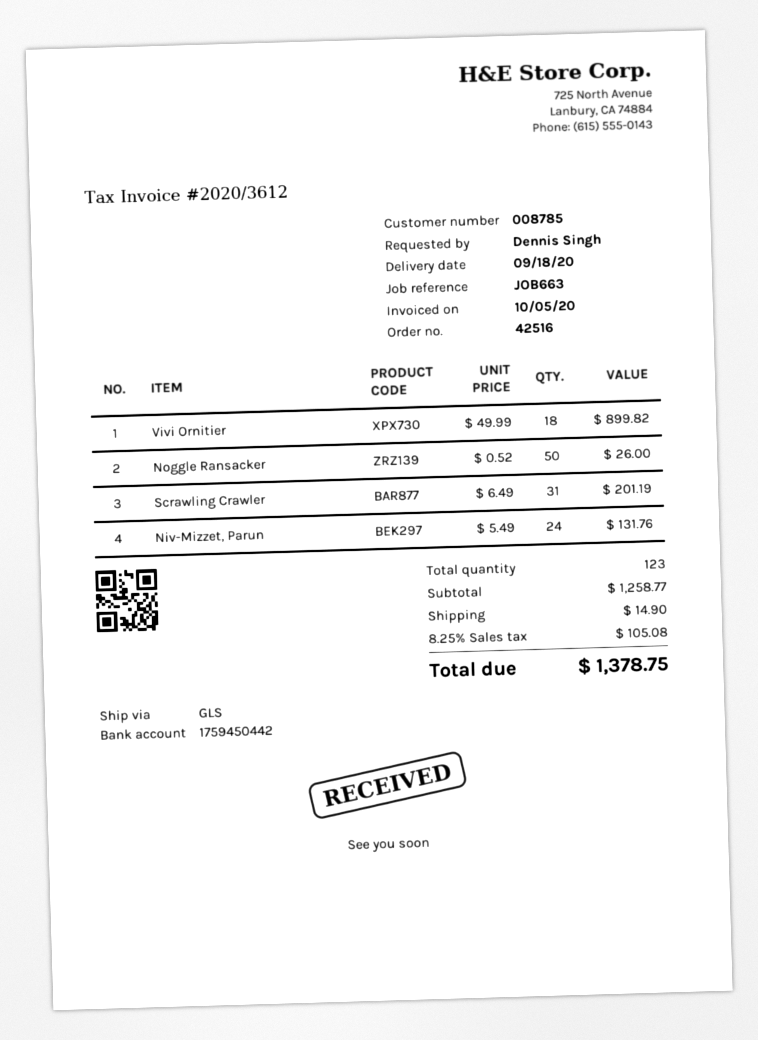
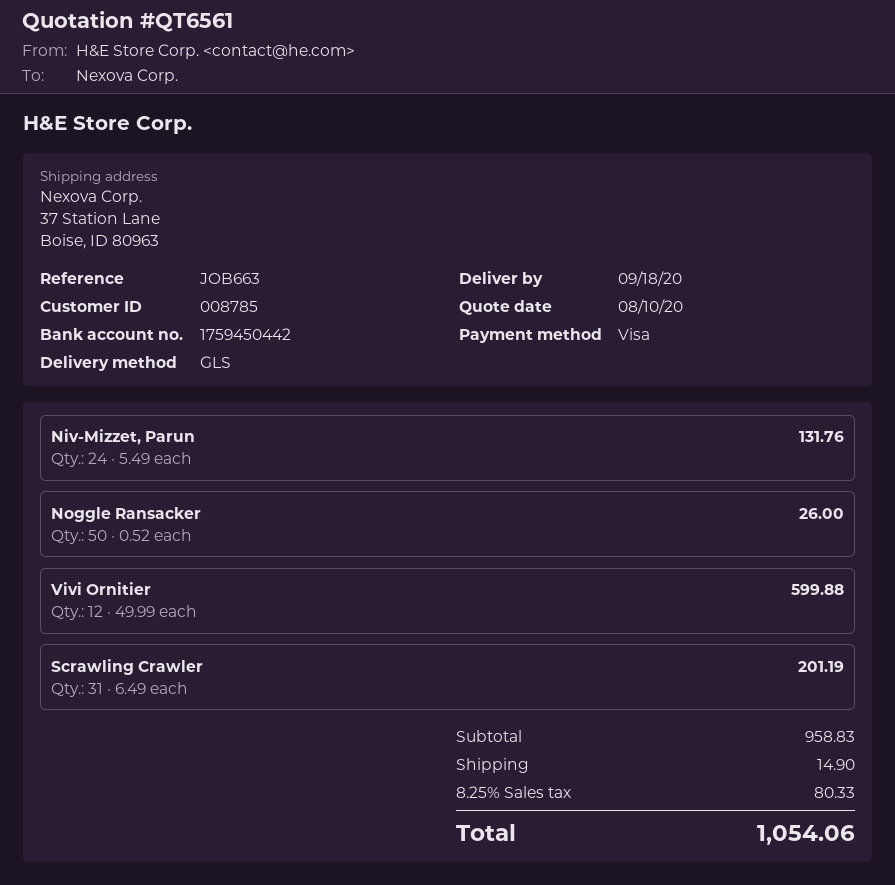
Vivi Ornitier: 18 x 49.99 = 899.82 -> 12 x 49.99 = 599.88
subtotal: 1258.77 -> 958.83
tax: 8.25% = 105.08 -> 8.25% = 80.33
total: 1378.75 -> 1054.06

